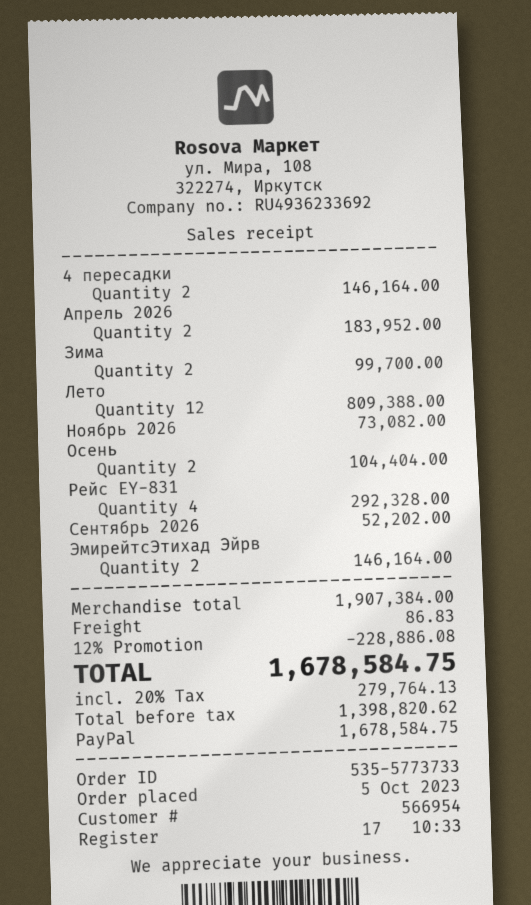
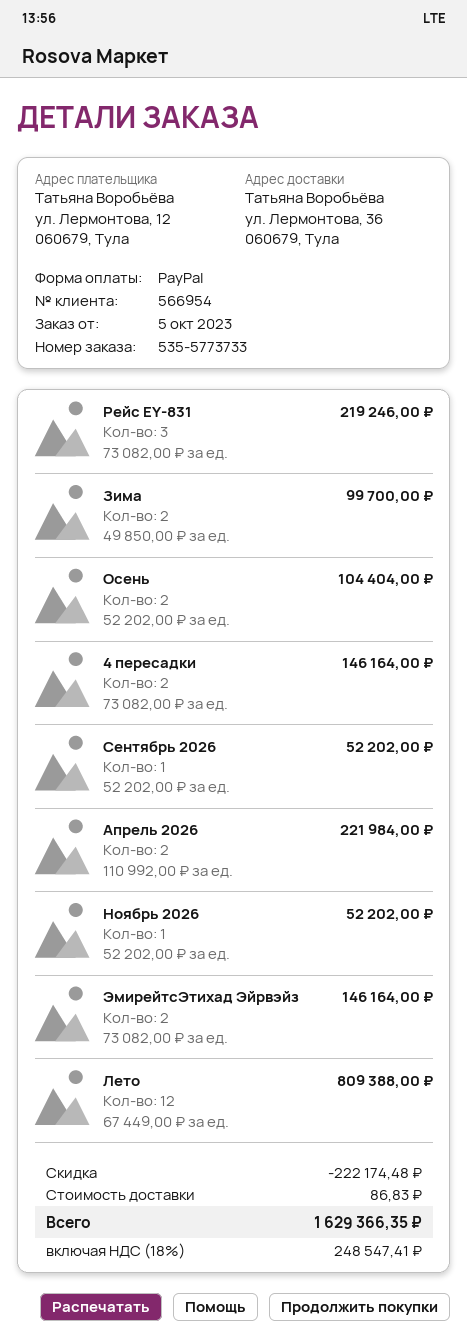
Апрель 2026: 2 for 183952.00 -> 2 for 221984.00
Ноябрь 2026: 1 for 73082.00 -> 1 for 52202.00
Рейс EY-831: 4 for 292328.00 -> 3 for 219246.00
discount: 228886.08 -> 222174.48
tax: 20% = 279764.13 -> 18% = 248547.41
total: 1678584.75 -> 1629366.35

